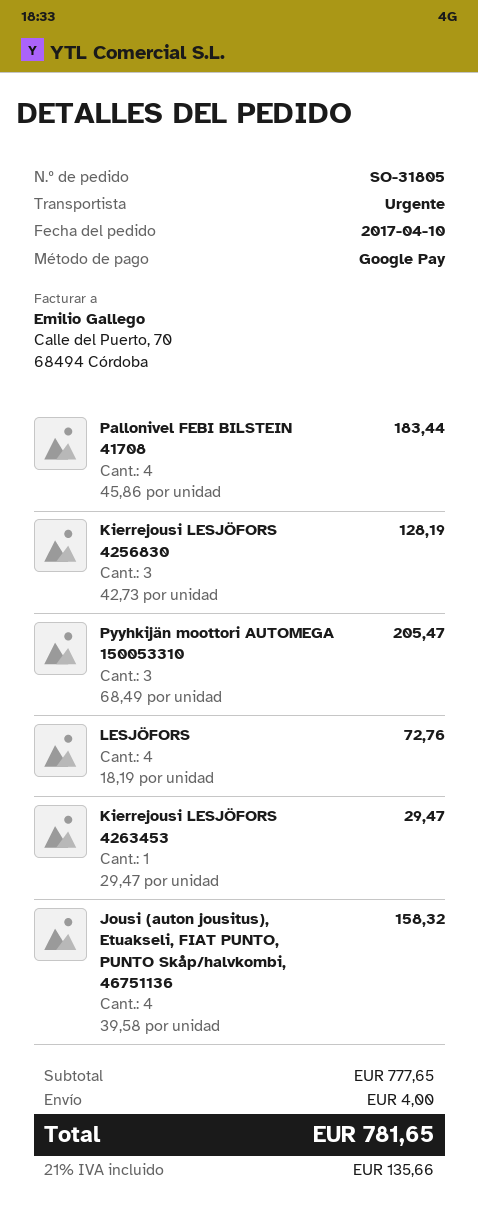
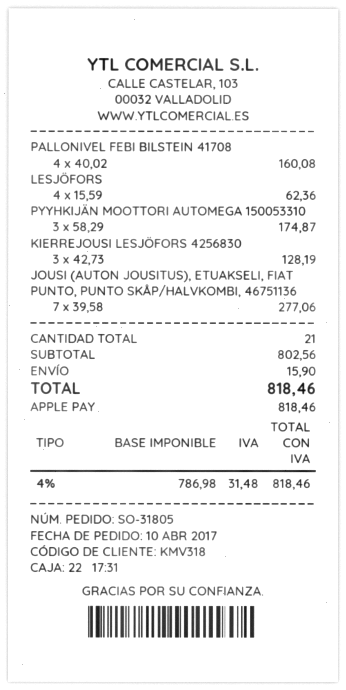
payment method: Google Pay -> Apple Pay
Pallonivel FEBI BILSTEIN 41708: 4 x 45.86 = 183.44 -> 4 x 40.02 = 160.08
Pyyhkijän moottori AUTOMEGA 150053310: 3 x 68.49 = 205.47 -> 3 x 58.29 = 174.87
LESJÖFORS: 4 x 18.19 = 72.76 -> 4 x 15.59 = 62.36
Kierrejousi LESJÖFORS 4263453: 1 x 29.47 = 29.47 -> none
Jousi (auton jousitus), Etuakseli, FIAT PUNTO, PUNTO Skåp/halvkombi, 46751136: 4 x 39.58 = 158.32 -> 7 x 39.58 = 277.06
subtotal: 777.65 -> 802.56
shipping: 4.00 -> 15.90
tax: 21% = 135.66 -> 4% = 31.48
total: 781.65 -> 818.46

